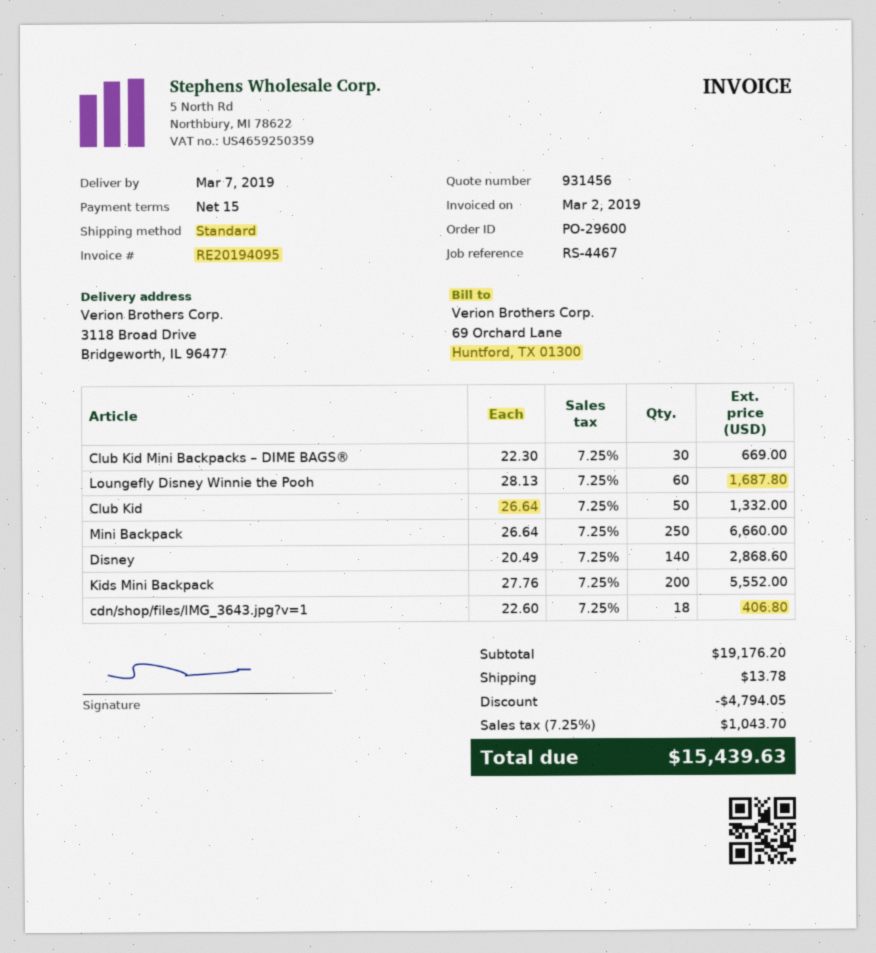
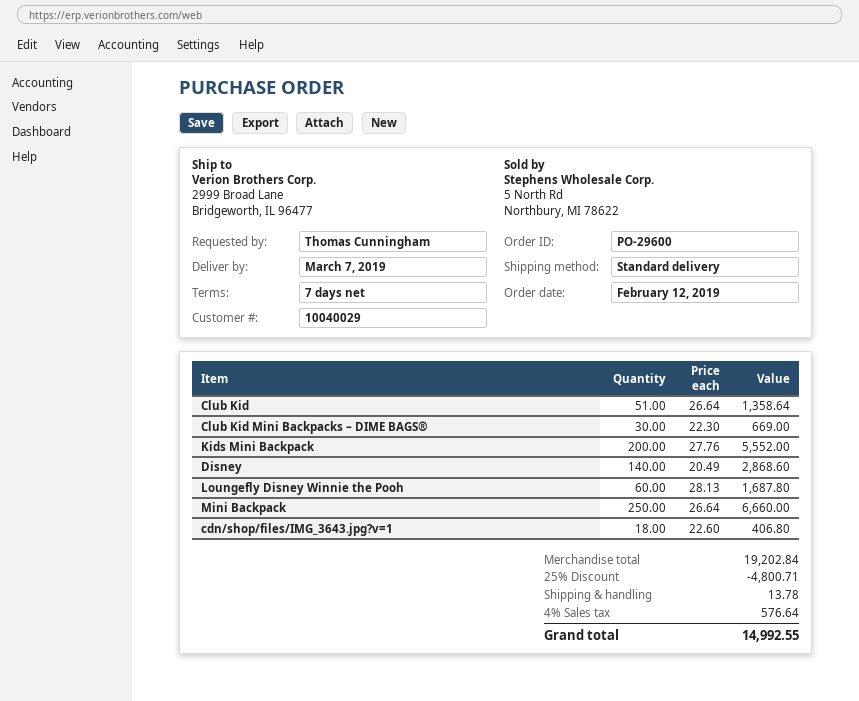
payment terms: 15 days -> 7 days
ship to: 3118 Broad Drive, Bridgeworth, IL 96477 -> 2999 Broad Lane, Bridgeworth, IL 96477
Club Kid: 50 x 26.64 = 1332.00 -> 51 x 26.64 = 1358.64
subtotal: 19176.20 -> 19202.84
discount: 4794.05 -> 4800.71
tax: 7.25% = 1043.70 -> 4% = 576.64
total: 15439.63 -> 14992.55

